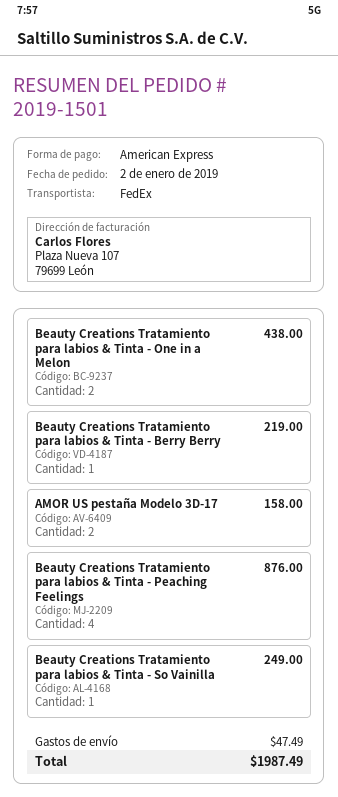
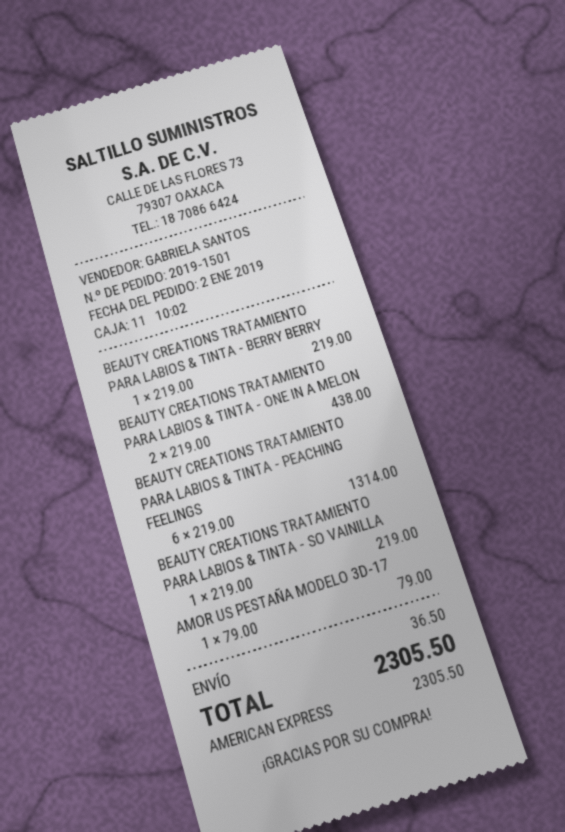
AMOR US pestaña Modelo 3D-17: 2 for 158.00 -> 1 for 79.00
Beauty Creations Tratamiento para labios & Tinta - Peaching Feelings: 4 for 876.00 -> 6 for 1314.00
Beauty Creations Tratamiento para labios & Tinta - So Vainilla: 1 for 249.00 -> 1 for 219.00
shipping: 47.49 -> 36.50
total: 1987.49 -> 2305.50

